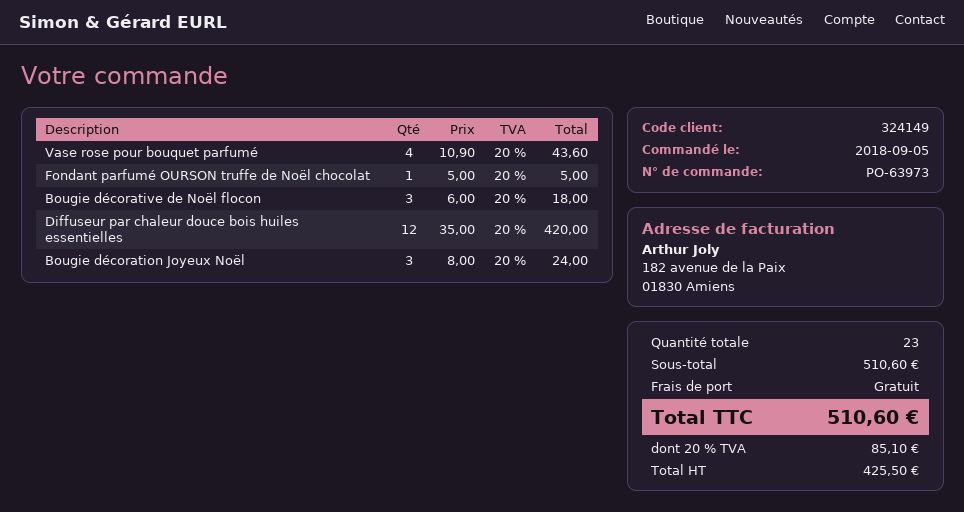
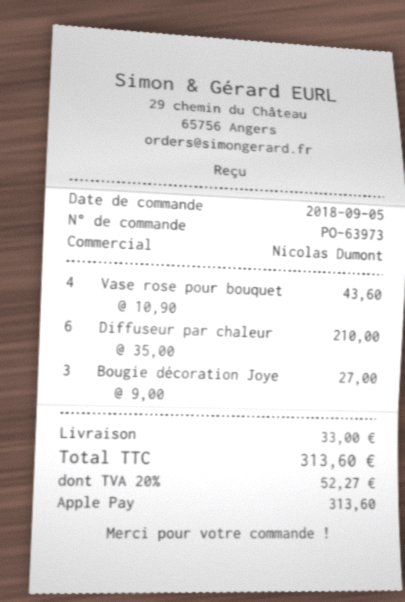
Fondant parfumé OURSON truffe de Noël chocolat: 1 x 5.00 = 5.00 -> none
Bougie décorative de Noël flocon: 3 x 6.00 = 18.00 -> none
Diffuseur par chaleur douce bois huiles essentielles: 12 x 35.00 = 420.00 -> 6 x 35.00 = 210.00
Bougie décoration Joyeux Noël: 3 x 8.00 = 24.00 -> 3 x 9.00 = 27.00
shipping: 0.00 -> 33.00
tax: 20% = 85.10 -> 20% = 52.27
total: 510.60 -> 313.60

